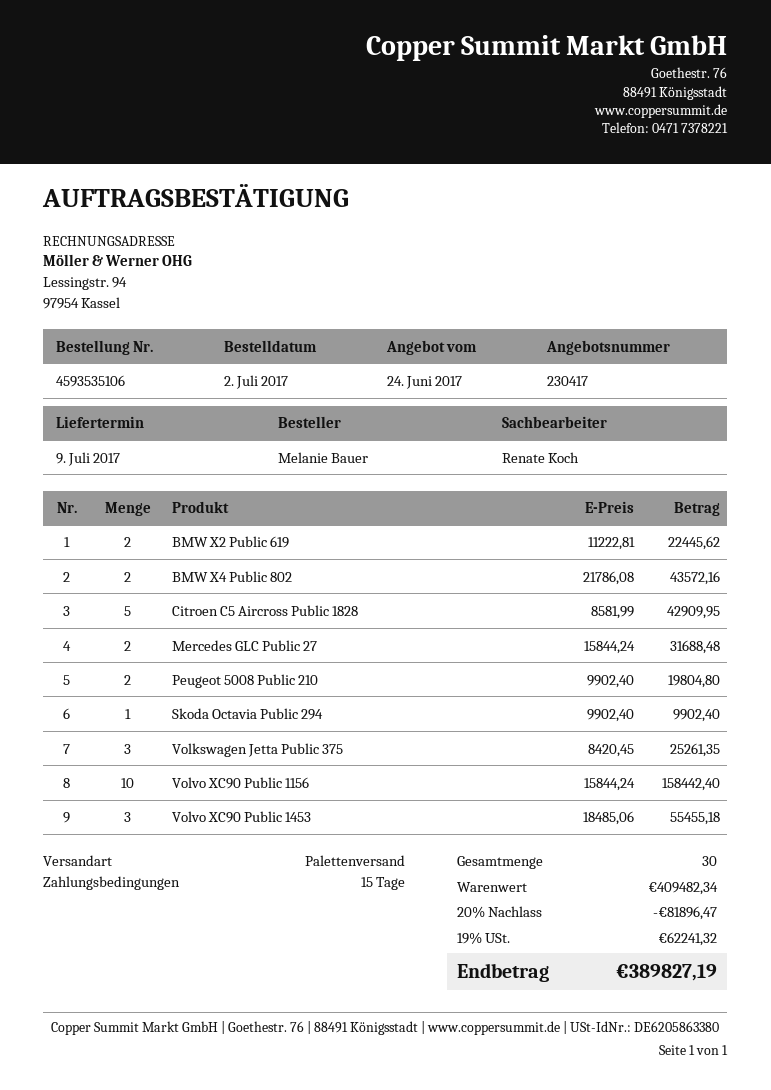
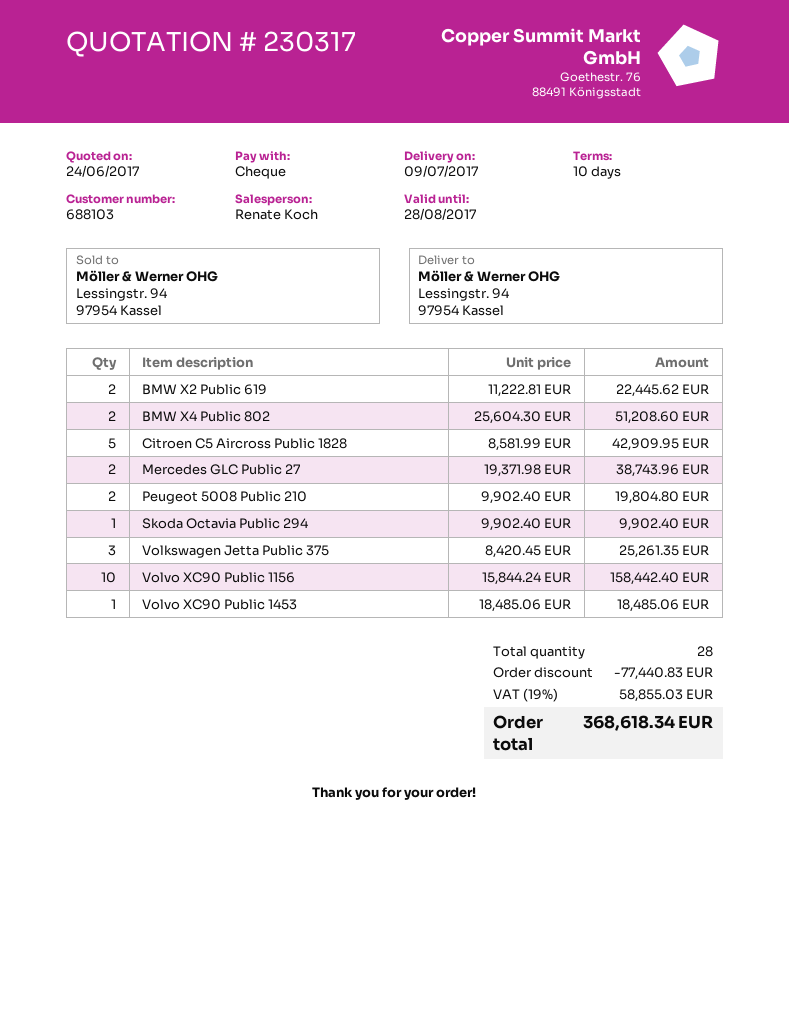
quote number: 230417 -> 230317
payment terms: 15 days -> 10 days
BMW X4 Public 802: 2 x 21786.08 = 43572.16 -> 2 x 25604.30 = 51208.60
Mercedes GLC Public 27: 2 x 15844.24 = 31688.48 -> 2 x 19371.98 = 38743.96
Volvo XC90 Public 1453: 3 x 18485.06 = 55455.18 -> 1 x 18485.06 = 18485.06
total quantity: 30 -> 28
discount: 81896.47 -> 77440.83
tax: 19% = 62241.32 -> 19% = 58855.03
total: 389827.19 -> 368618.34

